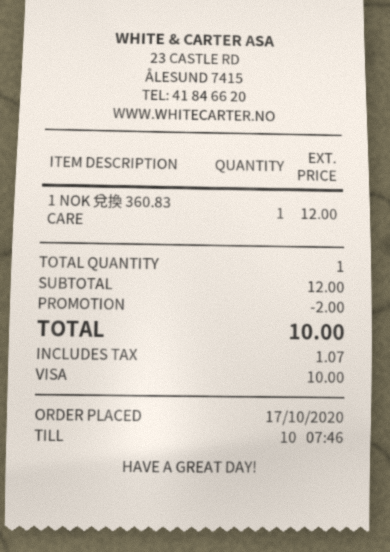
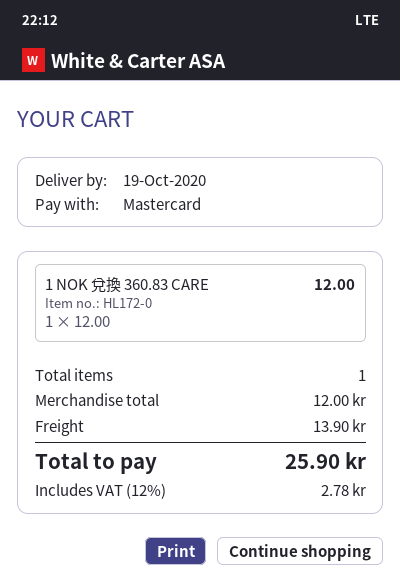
payment method: Visa -> Mastercard
discount: 2.00 -> none
shipping: none -> 13.90
tax: 1.07 -> 2.78
total: 10.00 -> 25.90

